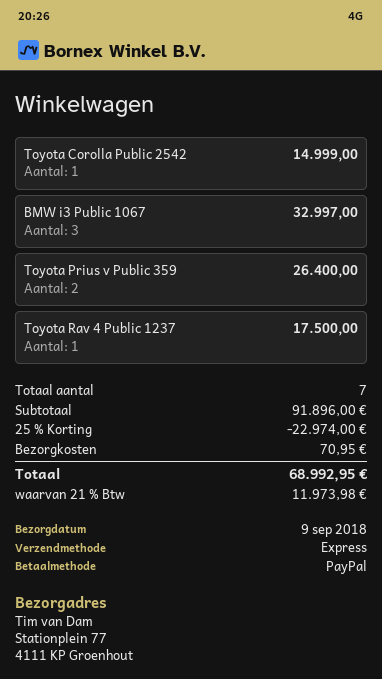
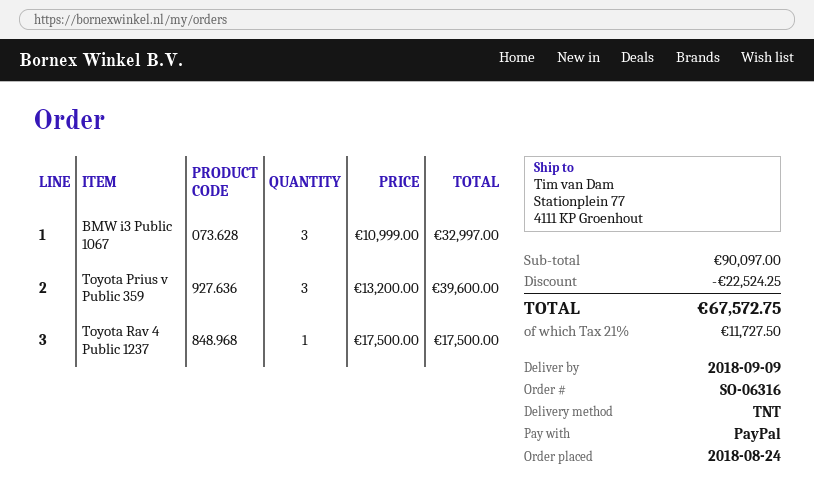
shipping method: express -> TNT
Toyota Corolla Public 2542: 1 for 14999.00 -> none
Toyota Prius v Public 359: 2 for 26400.00 -> 3 for 39600.00
subtotal: 91896.00 -> 90097.00
discount: 22974.00 -> 22524.25
shipping: 70.95 -> none
tax: 21% = 11973.98 -> 21% = 11727.50
total: 68992.95 -> 67572.75

